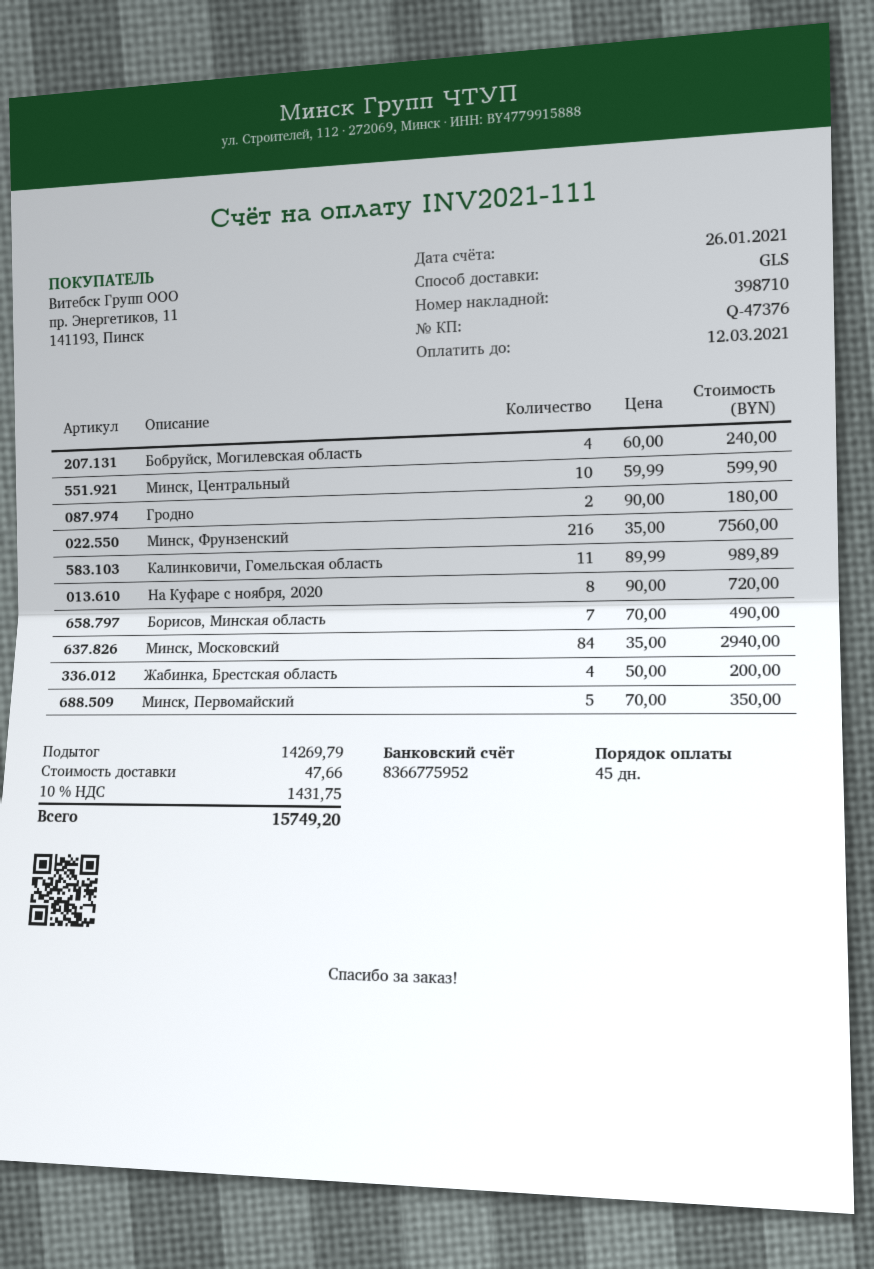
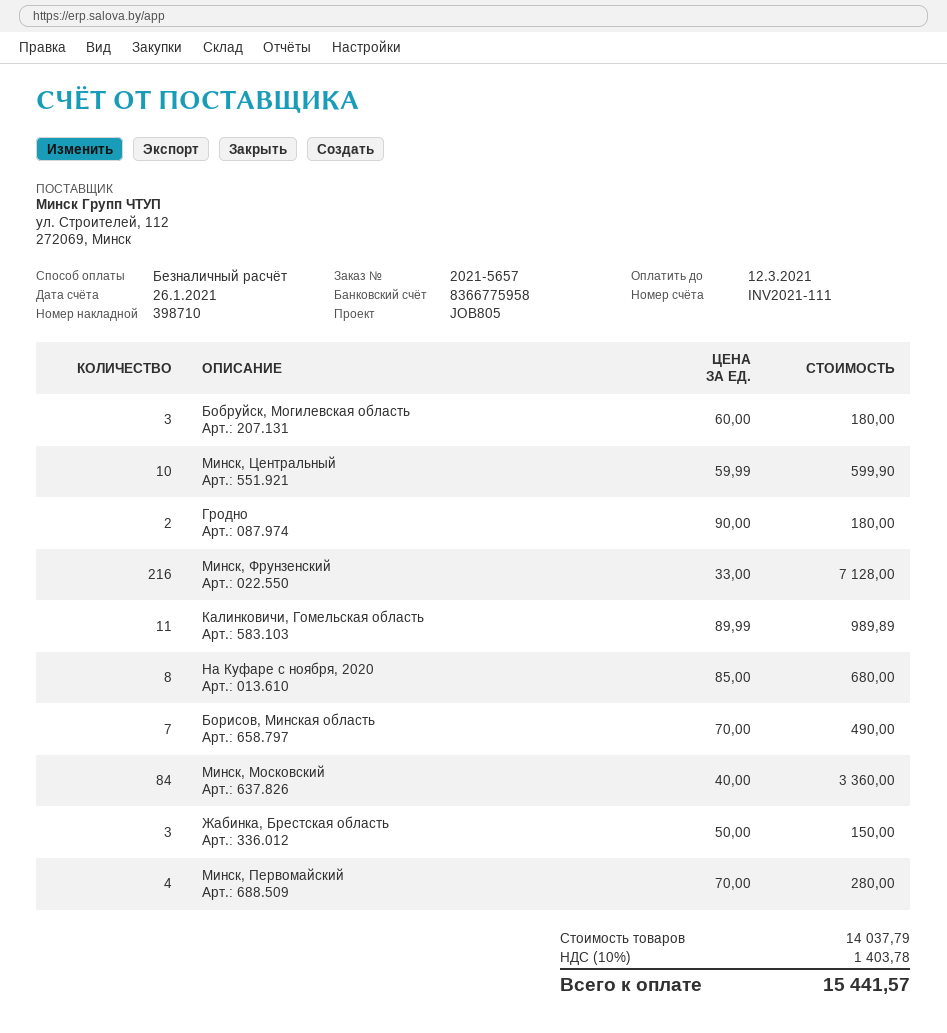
bank account: 8366775952 -> 8366775958
Бобруйск, Могилевская область: 4 x 60.00 = 240.00 -> 3 x 60.00 = 180.00
Минск, Фрунзенский: 216 x 35.00 = 7560.00 -> 216 x 33.00 = 7128.00
На Куфаре с ноября, 2020: 8 x 90.00 = 720.00 -> 8 x 85.00 = 680.00
Минск, Московский: 84 x 35.00 = 2940.00 -> 84 x 40.00 = 3360.00
Жабинка, Брестская область: 4 x 50.00 = 200.00 -> 3 x 50.00 = 150.00
Минск, Первомайский: 5 x 70.00 = 350.00 -> 4 x 70.00 = 280.00
subtotal: 14269.79 -> 14037.79
shipping: 47.66 -> none
tax: 10% = 1431.75 -> 10% = 1403.78
total: 15749.20 -> 15441.57

